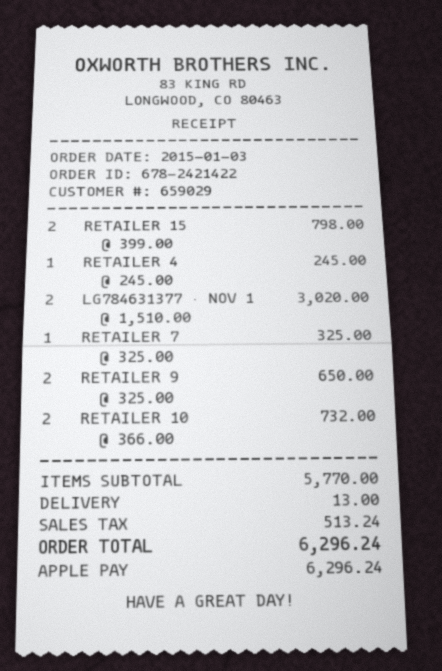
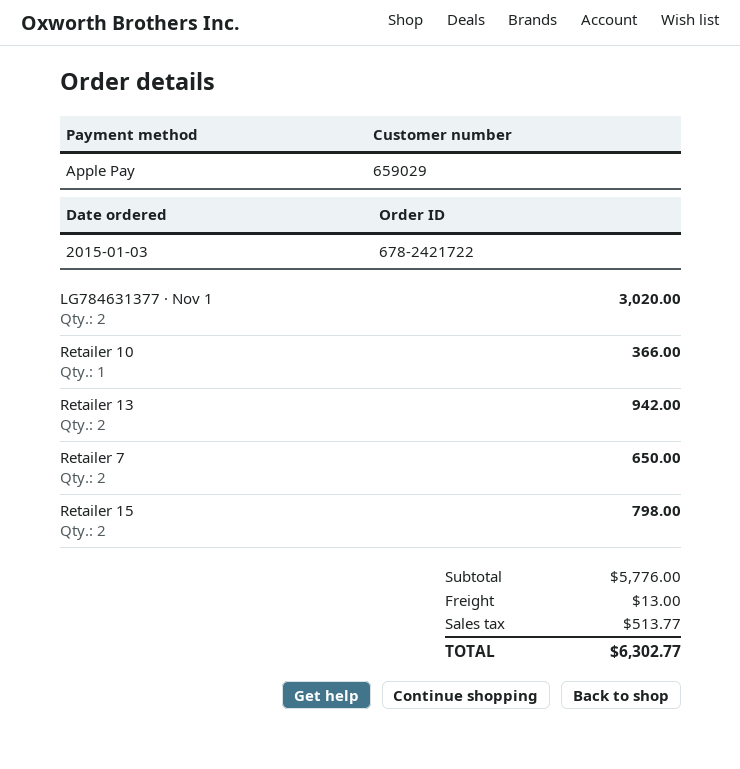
order number: 678-2421422 -> 678-2421722
RETAILER 4: 1 for 245.00 -> none
RETAILER 7: 1 for 325.00 -> 2 for 650.00
RETAILER 9: 2 for 650.00 -> none
RETAILER 10: 2 for 732.00 -> 1 for 366.00
Retailer 13: none -> 2 for 942.00
subtotal: 5770.00 -> 5776.00
tax: 513.24 -> 513.77
total: 6296.24 -> 6302.77

